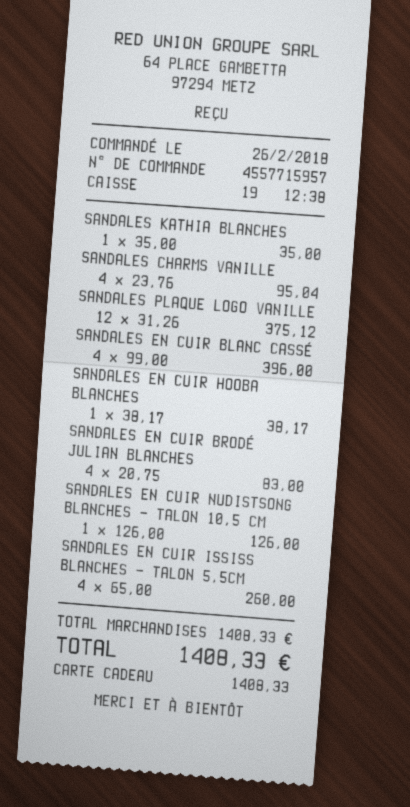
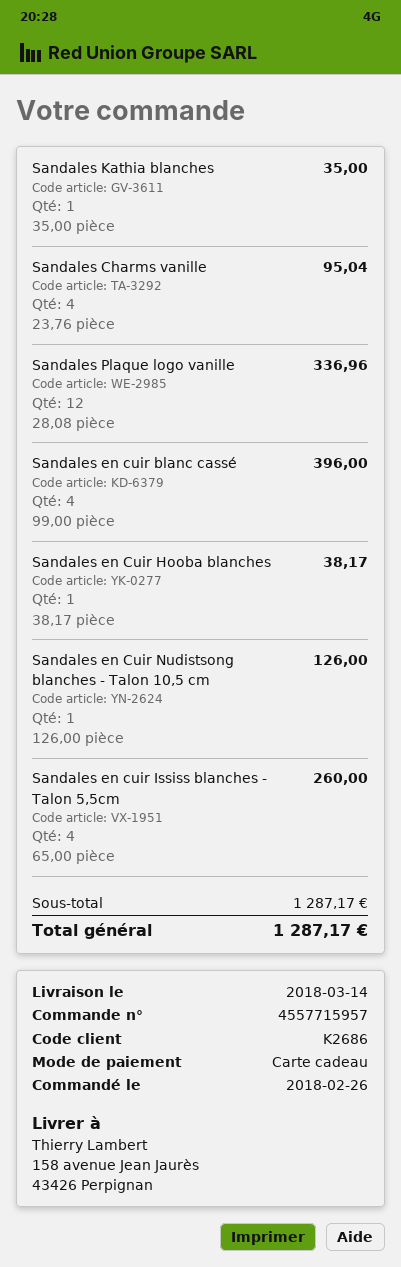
SANDALES PLAQUE LOGO VANILLE: 12 x 31.26 = 375.12 -> 12 x 28.08 = 336.96
SANDALES EN CUIR BRODÉ JULIAN BLANCHES: 4 x 20.75 = 83.00 -> none
subtotal: 1408.33 -> 1287.17
total: 1408.33 -> 1287.17

